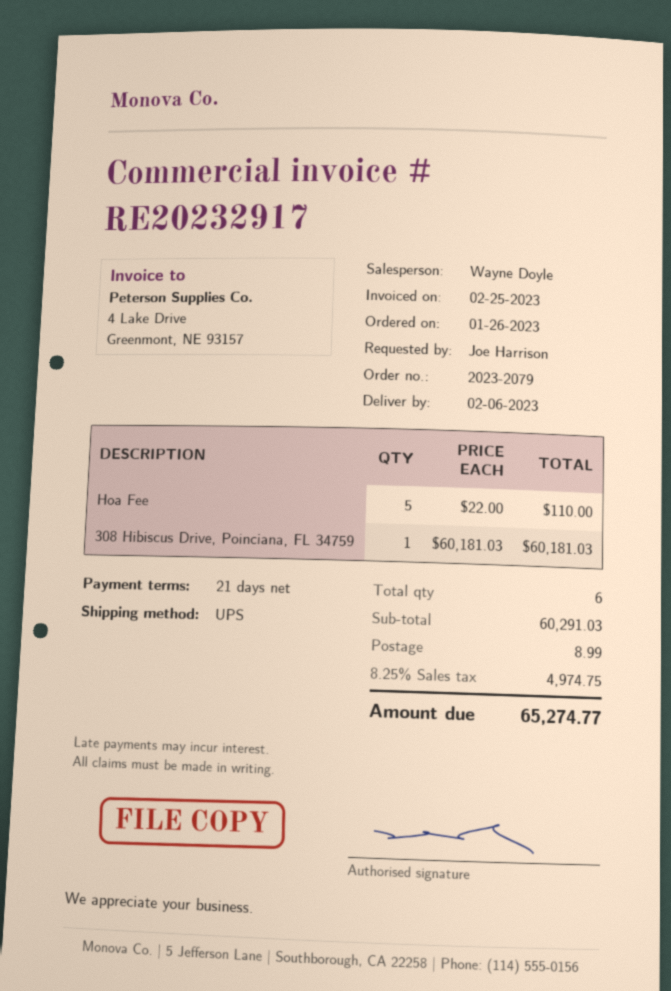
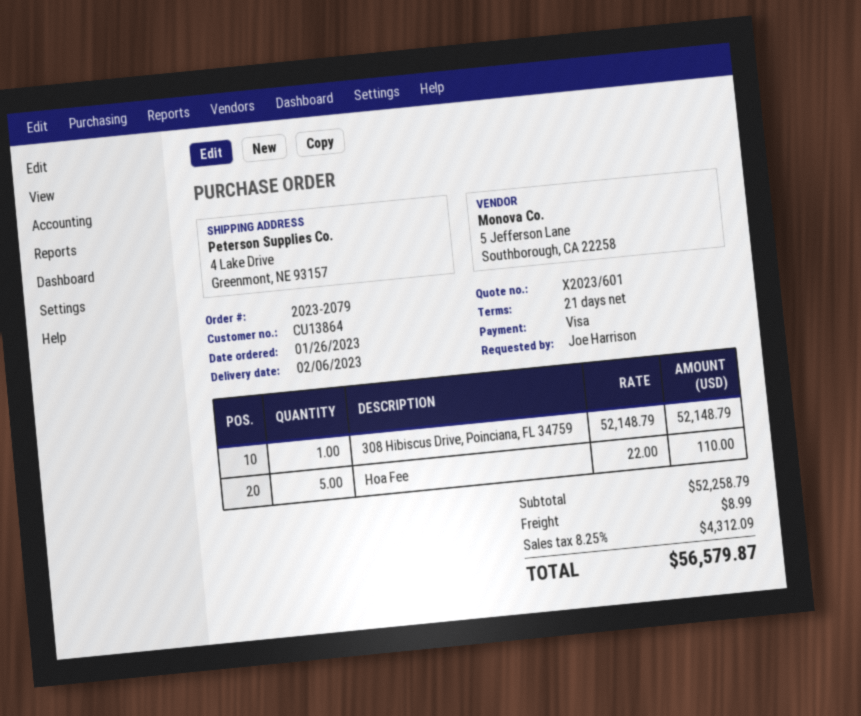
308 Hibiscus Drive, Poinciana, FL 34759: 1 x 60181.03 = 60181.03 -> 1 x 52148.79 = 52148.79
subtotal: 60291.03 -> 52258.79
tax: 8.25% = 4974.75 -> 8.25% = 4312.09
total: 65274.77 -> 56579.87

